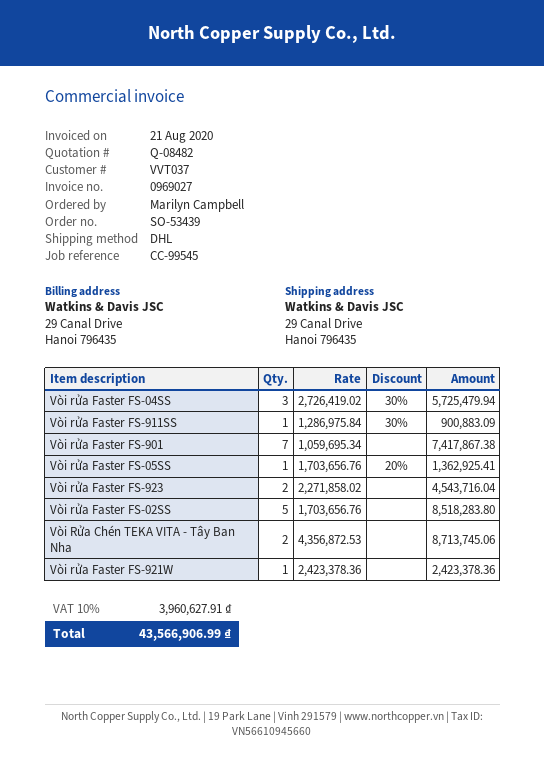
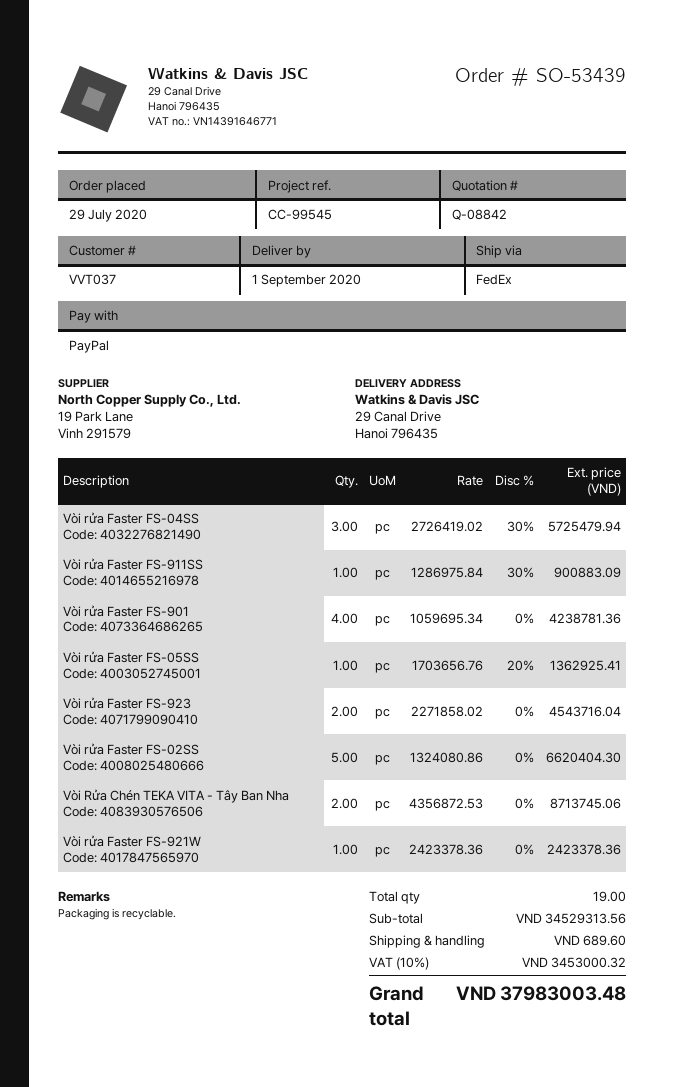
quote number: Q-08482 -> Q-08842
shipping method: DHL -> FedEx
Vòi rửa Faster FS-901: 7 x 1059695.34 = 7417867.38 -> 4 x 1059695.34 = 4238781.36
Vòi rửa Faster FS-02SS: 5 x 1703656.76 = 8518283.80 -> 5 x 1324080.86 = 6620404.30
shipping: none -> 689.60
tax: 10% = 3960627.91 -> 10% = 3453000.32
total: 43566906.99 -> 37983003.48

